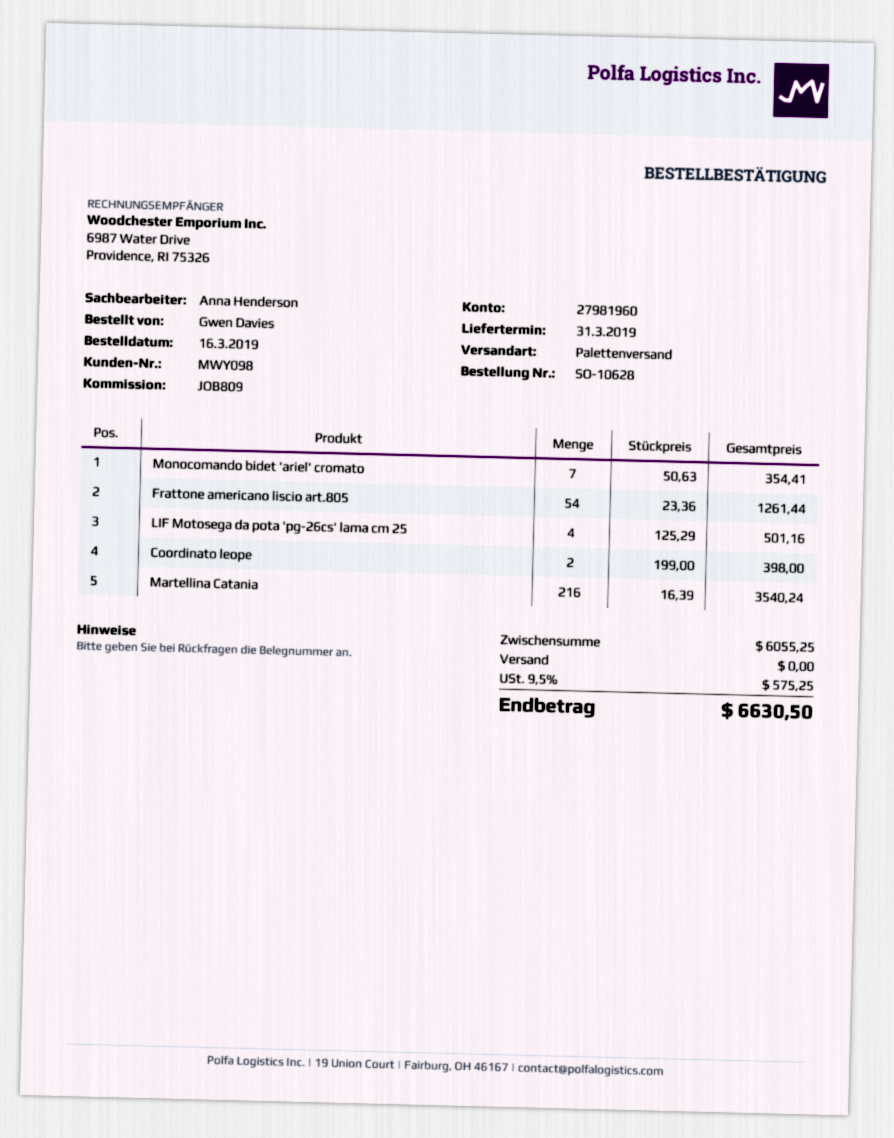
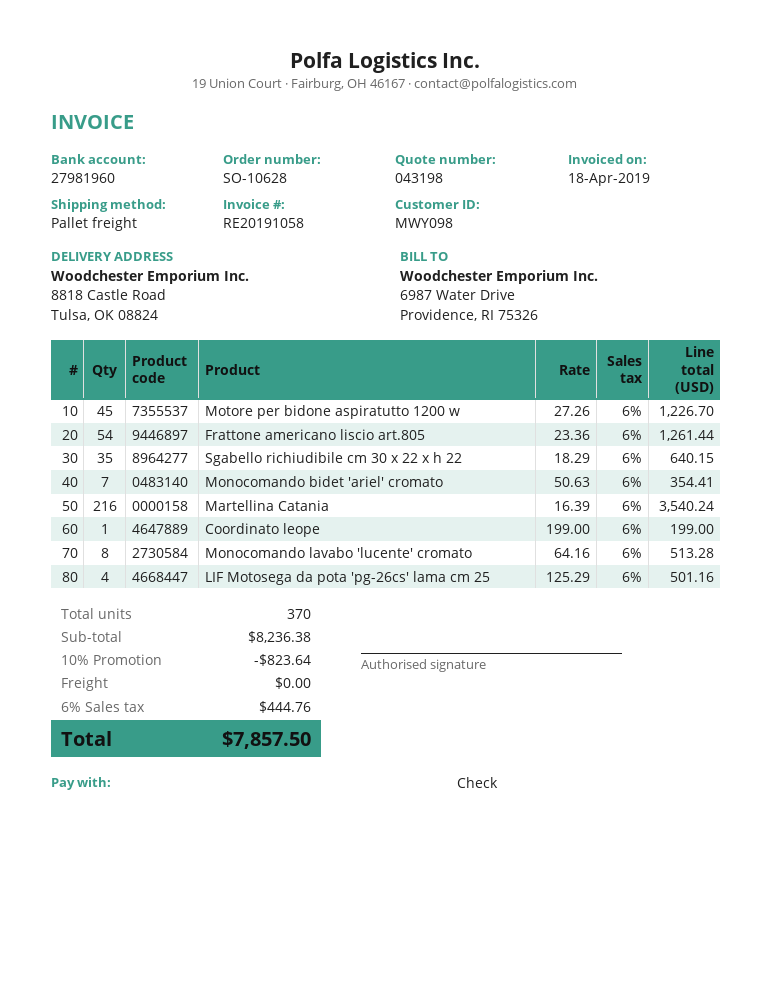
Coordinato leope: 2 x 199.00 = 398.00 -> 1 x 199.00 = 199.00
Motore per bidone aspiratutto 1200 w: none -> 45 x 27.26 = 1226.70
Sgabello richiudibile cm 30 x 22 x h 22: none -> 35 x 18.29 = 640.15
Monocomando lavabo 'lucente' cromato: none -> 8 x 64.16 = 513.28
subtotal: 6055.25 -> 8236.38
discount: none -> 10% = 823.64
tax: 9.5% = 575.25 -> 6% = 444.76
total: 6630.50 -> 7857.50

